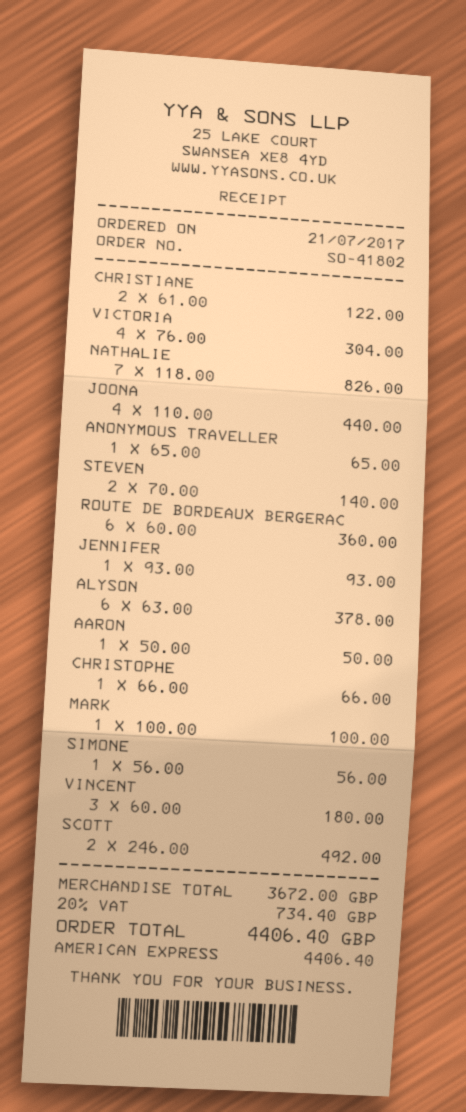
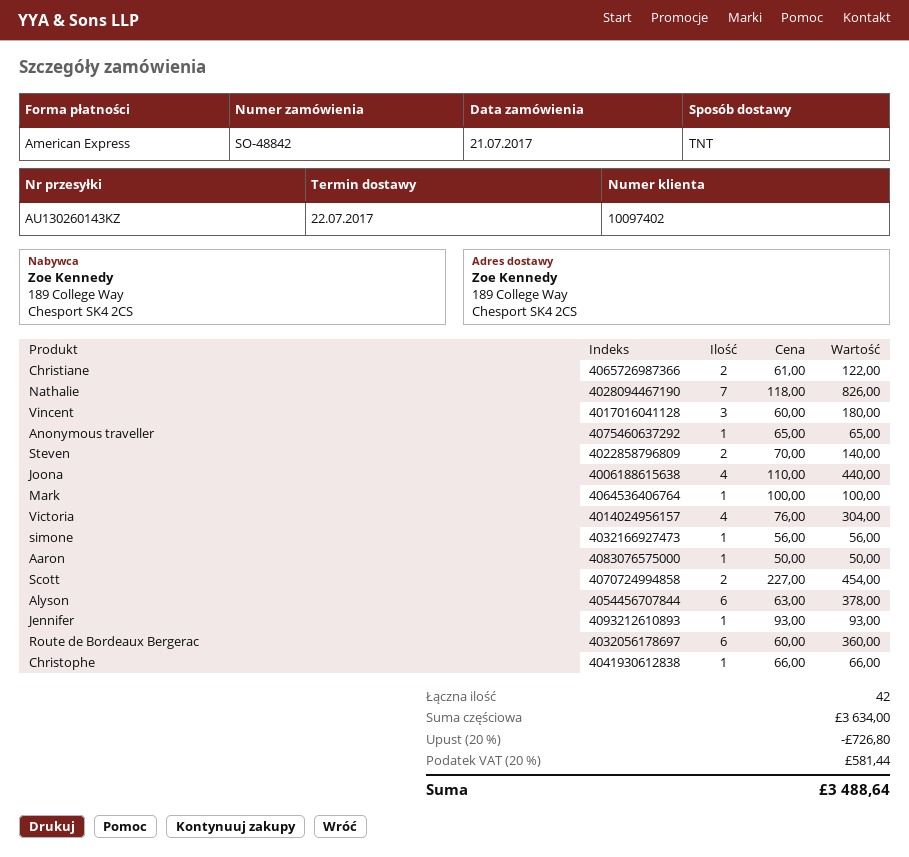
order number: SO-41802 -> SO-48842
SCOTT: 2 x 246.00 = 492.00 -> 2 x 227.00 = 454.00
subtotal: 3672.00 -> 3634.00
discount: none -> 20% = 726.80
tax: 20% = 734.40 -> 20% = 581.44
total: 4406.40 -> 3488.64

